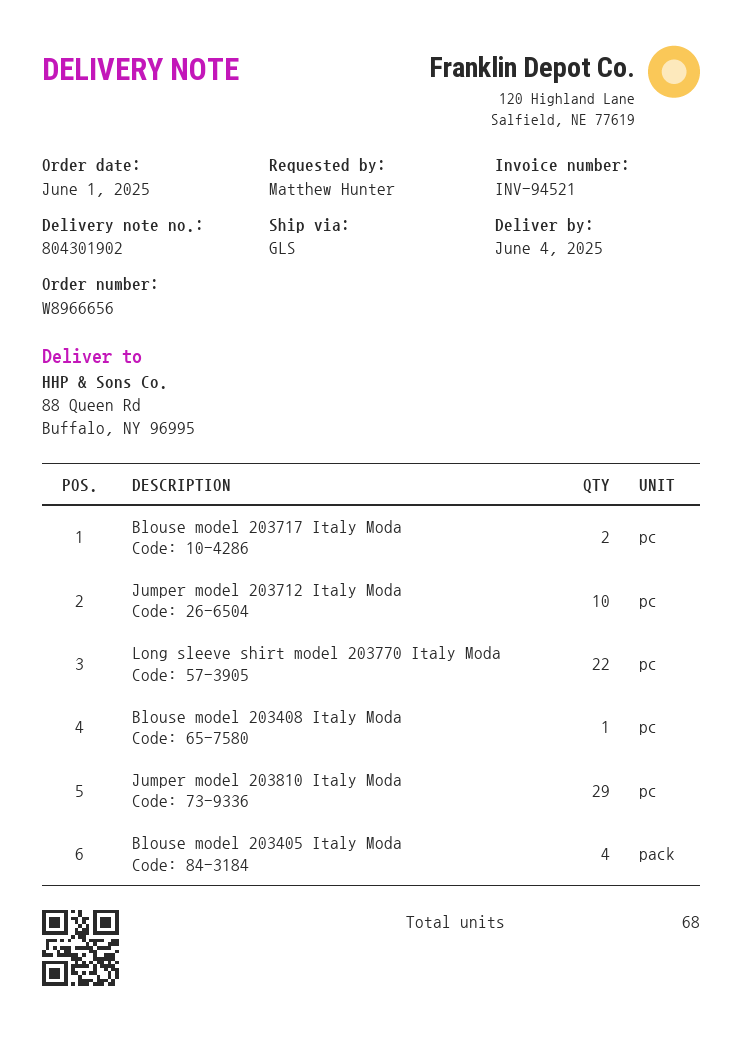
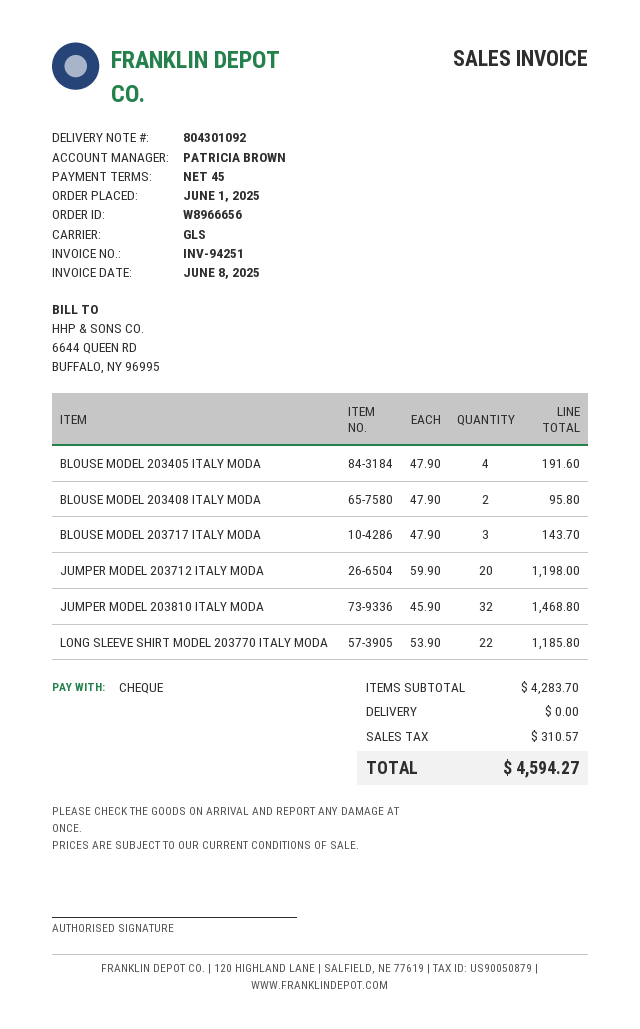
delivery note number: 804301902 -> 804301092
invoice number: INV-94521 -> INV-94251
Blouse model 203717 Italy Moda: 2 -> 3
Jumper model 203712 Italy Moda: 10 -> 20
Blouse model 203408 Italy Moda: 1 -> 2
Jumper model 203810 Italy Moda: 29 -> 32

